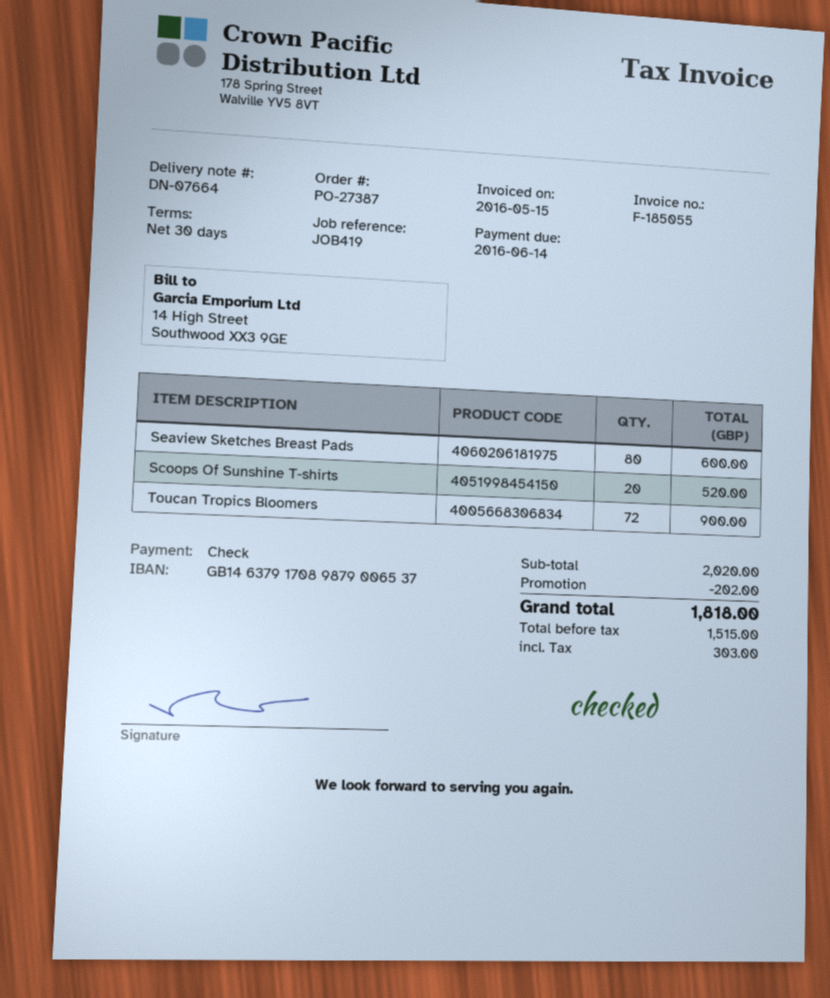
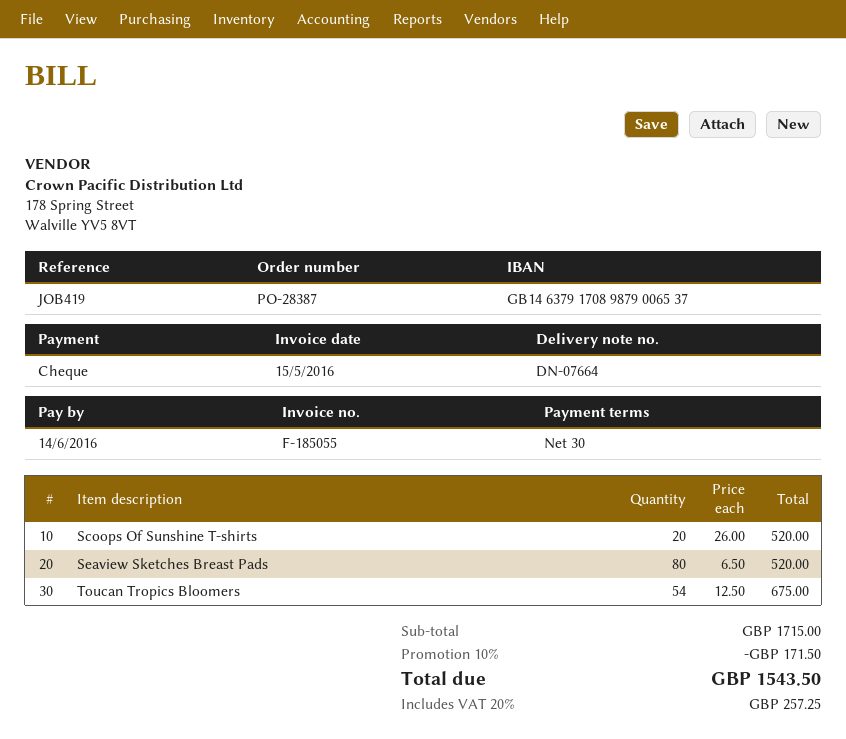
order number: PO-27387 -> PO-28387
Seaview Sketches Breast Pads: 80 for 600.00 -> 80 for 520.00
Toucan Tropics Bloomers: 72 for 900.00 -> 54 for 675.00
subtotal: 2020.00 -> 1715.00
discount: 202.00 -> 171.50
tax: 303.00 -> 257.25
total: 1818.00 -> 1543.50

